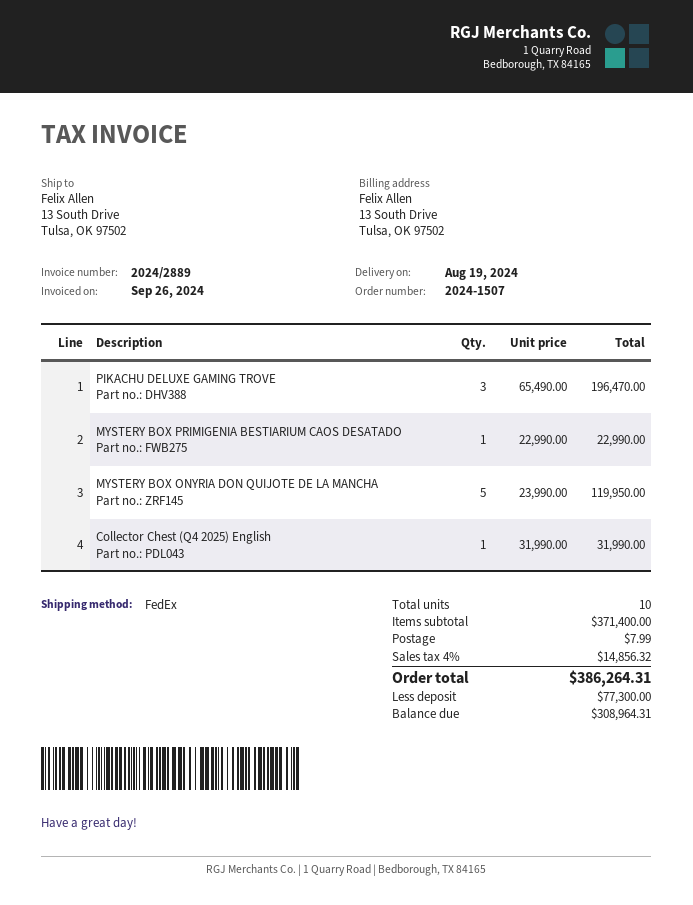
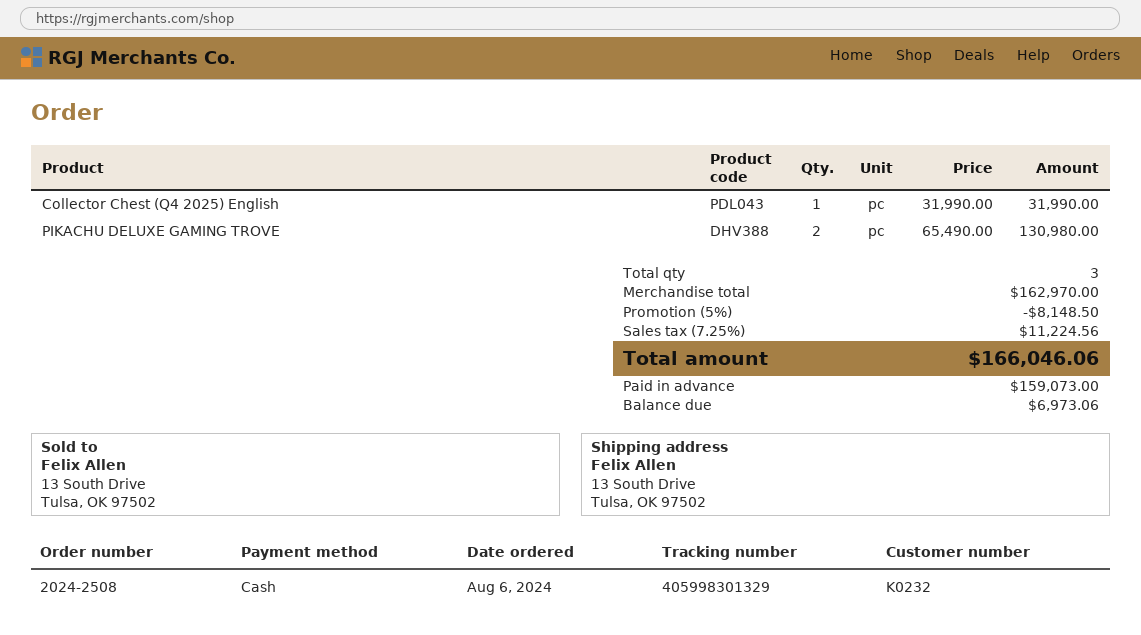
order number: 2024-1507 -> 2024-2508
PIKACHU DELUXE GAMING TROVE: 3 x 65490.00 = 196470.00 -> 2 x 65490.00 = 130980.00
MYSTERY BOX PRIMIGENIA BESTIARIUM CAOS DESATADO: 1 x 22990.00 = 22990.00 -> none
MYSTERY BOX ONYRIA DON QUIJOTE DE LA MANCHA: 5 x 23990.00 = 119950.00 -> none
total quantity: 10 -> 3
subtotal: 371400.00 -> 162970.00
discount: none -> 5% = 8148.50
shipping: 7.99 -> none
tax: 4% = 14856.32 -> 7.25% = 11224.56
total: 386264.31 -> 166046.06
deposit: 77300.00 -> 159073.00
balance: 308964.31 -> 6973.06

